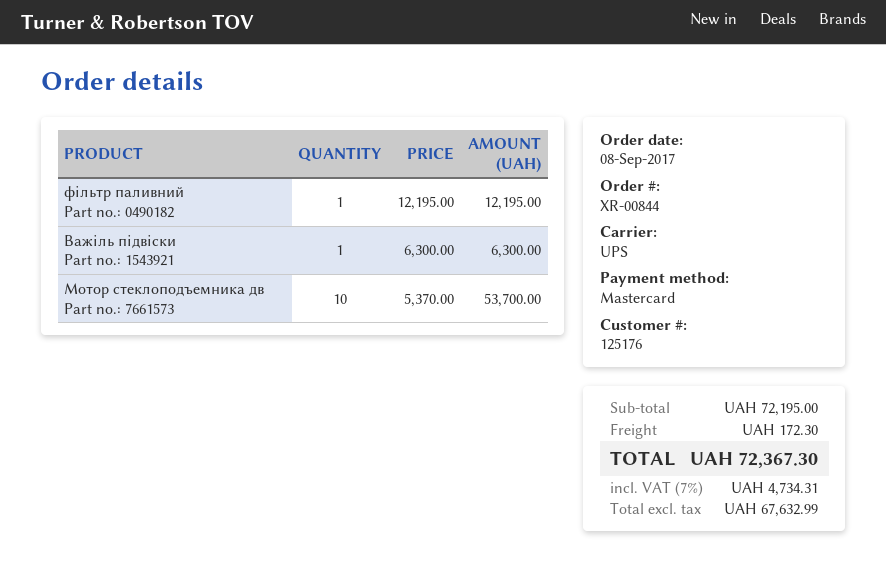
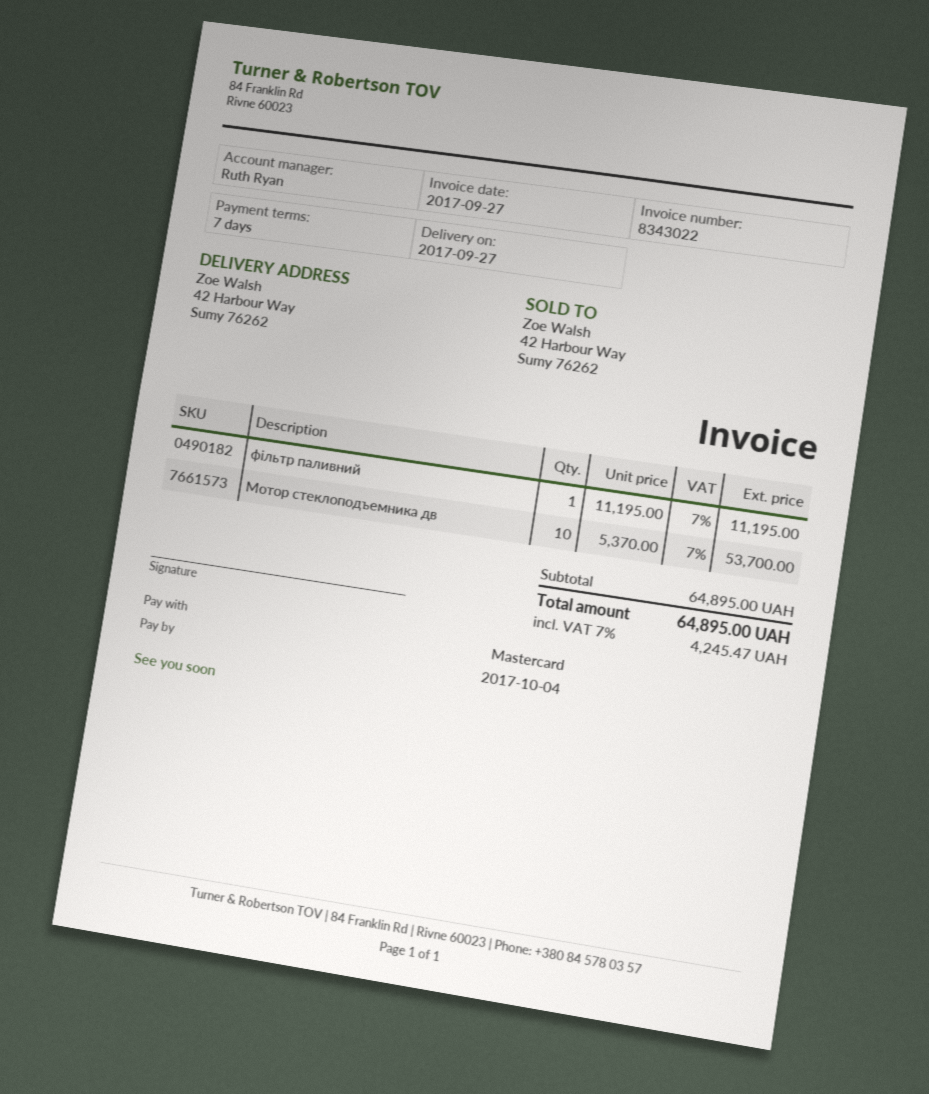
фільтр паливний: 1 x 12195.00 = 12195.00 -> 1 x 11195.00 = 11195.00
Важіль підвіски: 1 x 6300.00 = 6300.00 -> none
subtotal: 72195.00 -> 64895.00
shipping: 172.30 -> none
tax: 7% = 4734.31 -> 7% = 4245.47
total: 72367.30 -> 64895.00

